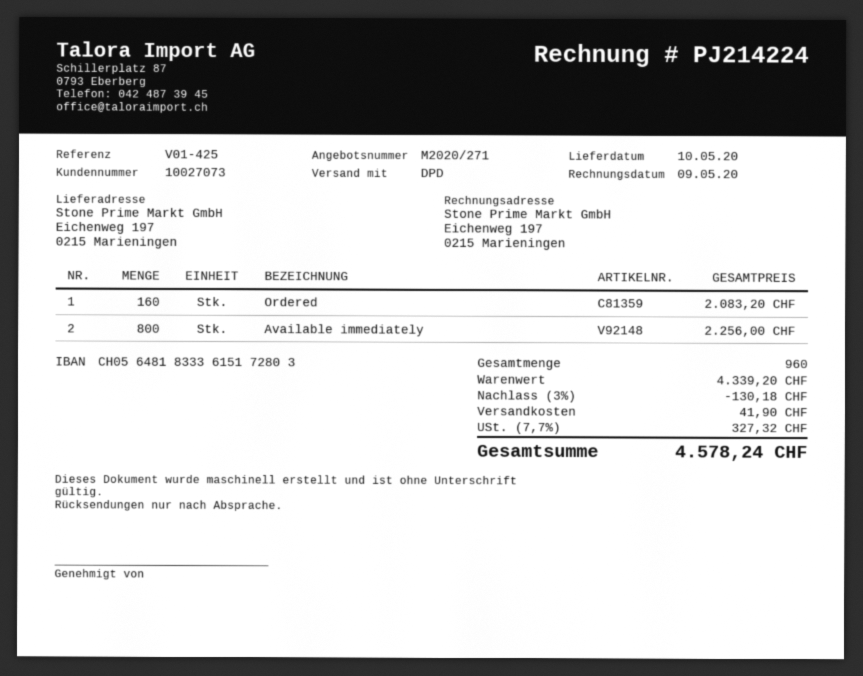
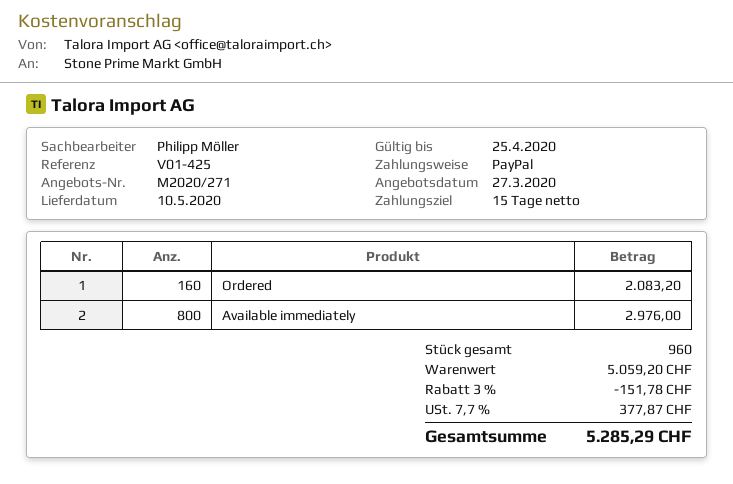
Available immediately: 800 for 2256.00 -> 800 for 2976.00
subtotal: 4339.20 -> 5059.20
discount: 3% = 130.18 -> 3% = 151.78
shipping: 41.90 -> none
tax: 7.7% = 327.32 -> 7.7% = 377.87
total: 4578.24 -> 5285.29

